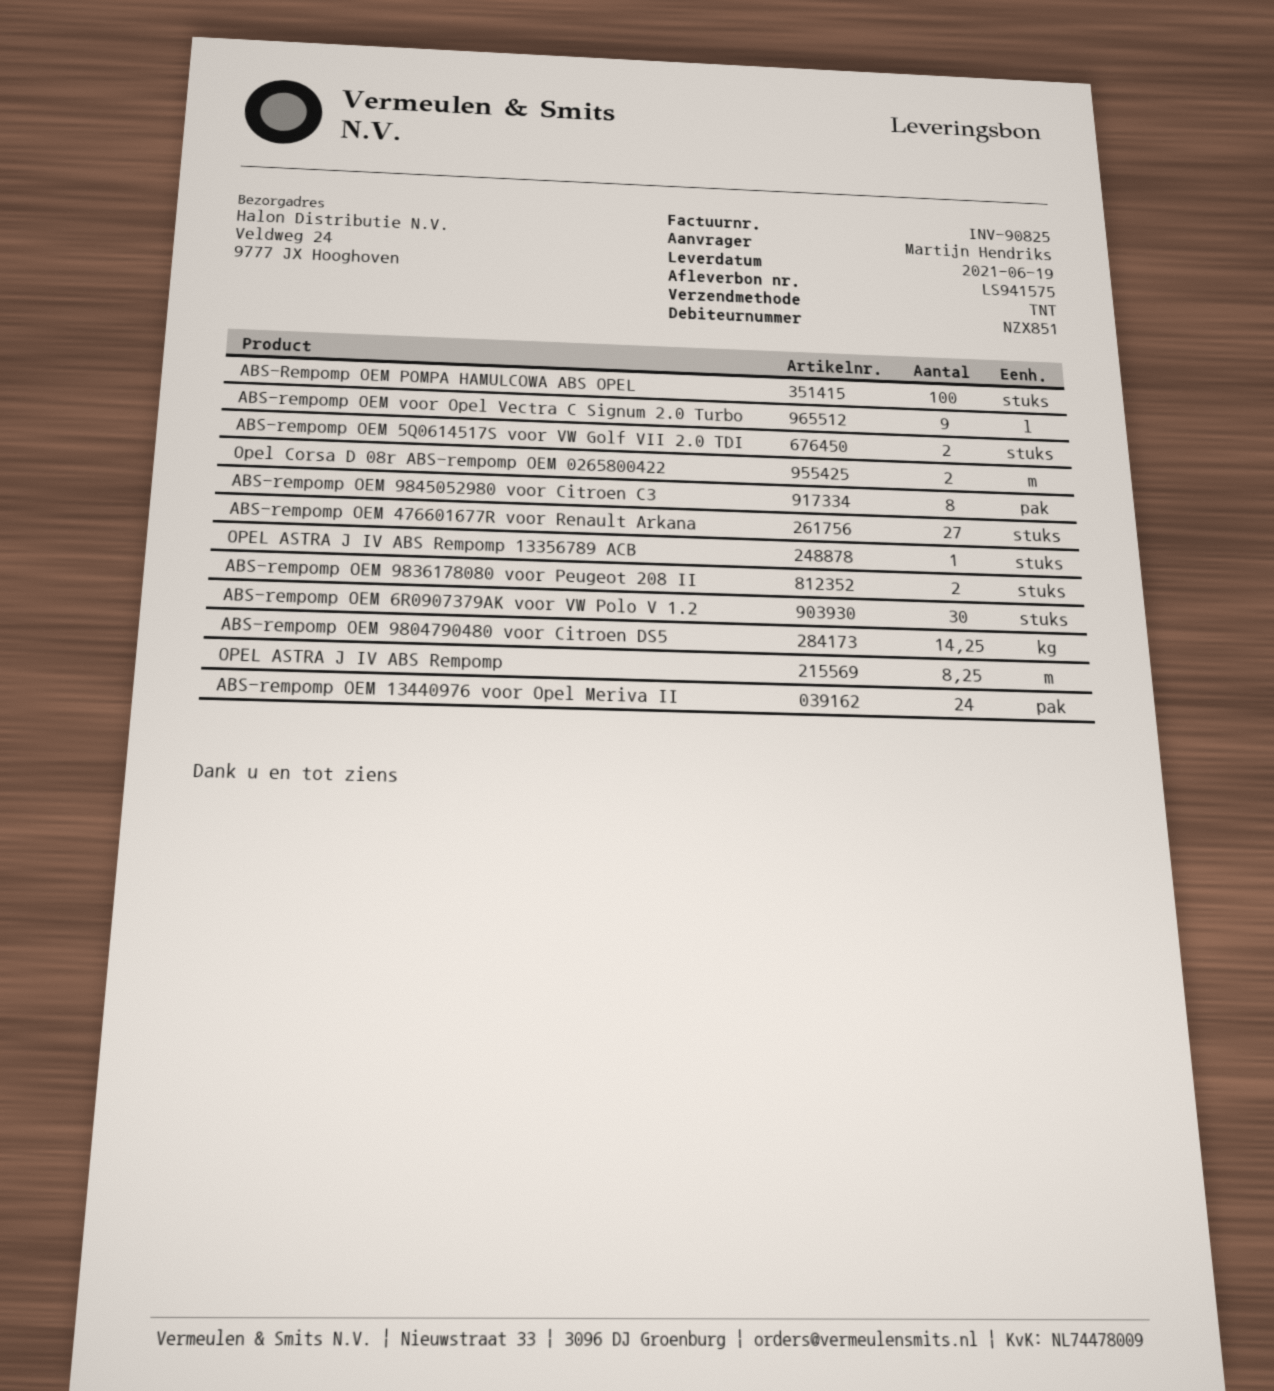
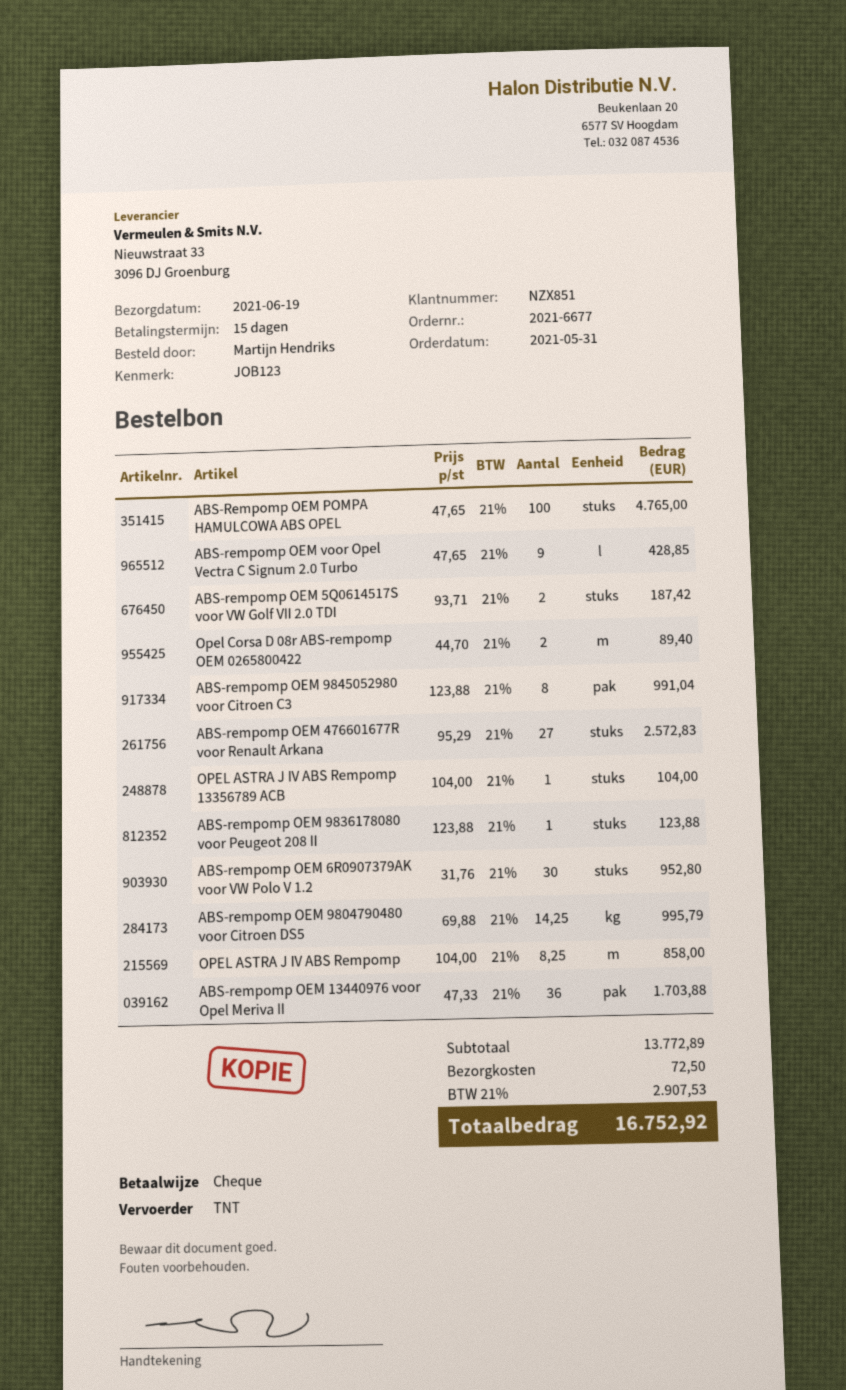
ABS-rempomp OEM 9836178080 voor Peugeot 208 II: 2 -> 1
ABS-rempomp OEM 13440976 voor Opel Meriva II: 24 -> 36

